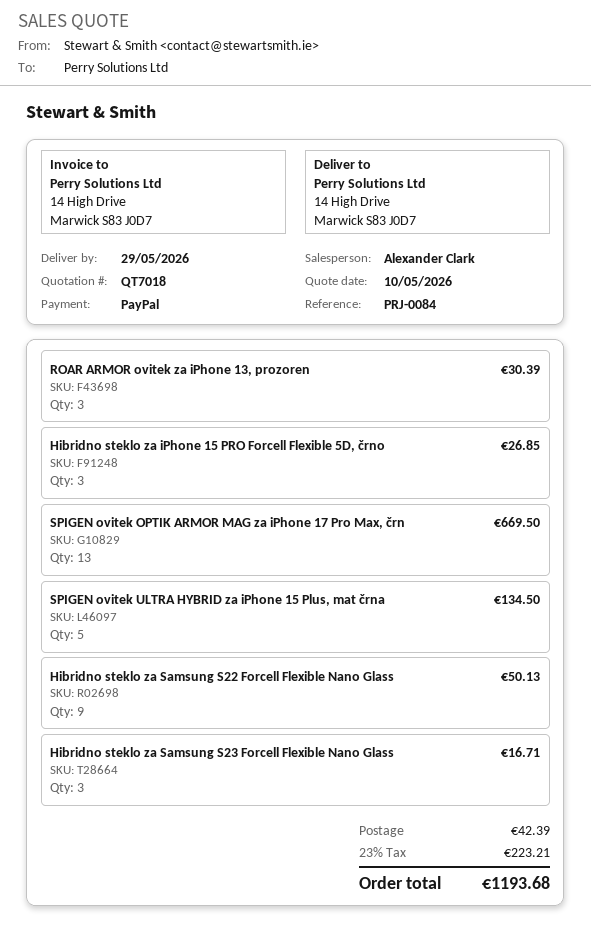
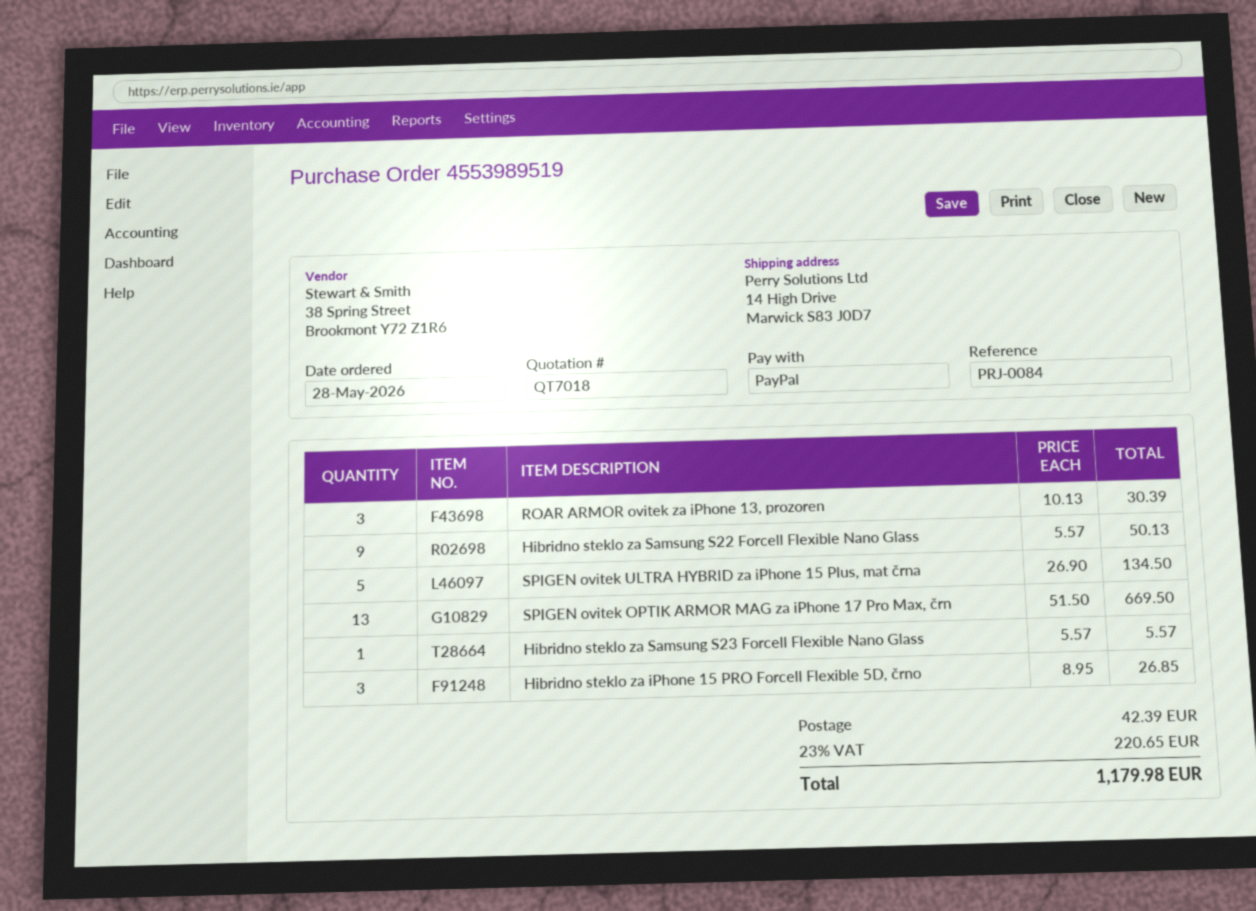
Hibridno steklo za Samsung S23 Forcell Flexible Nano Glass: 3 for 16.71 -> 1 for 5.57
tax: 23% = 223.21 -> 23% = 220.65
total: 1193.68 -> 1179.98

